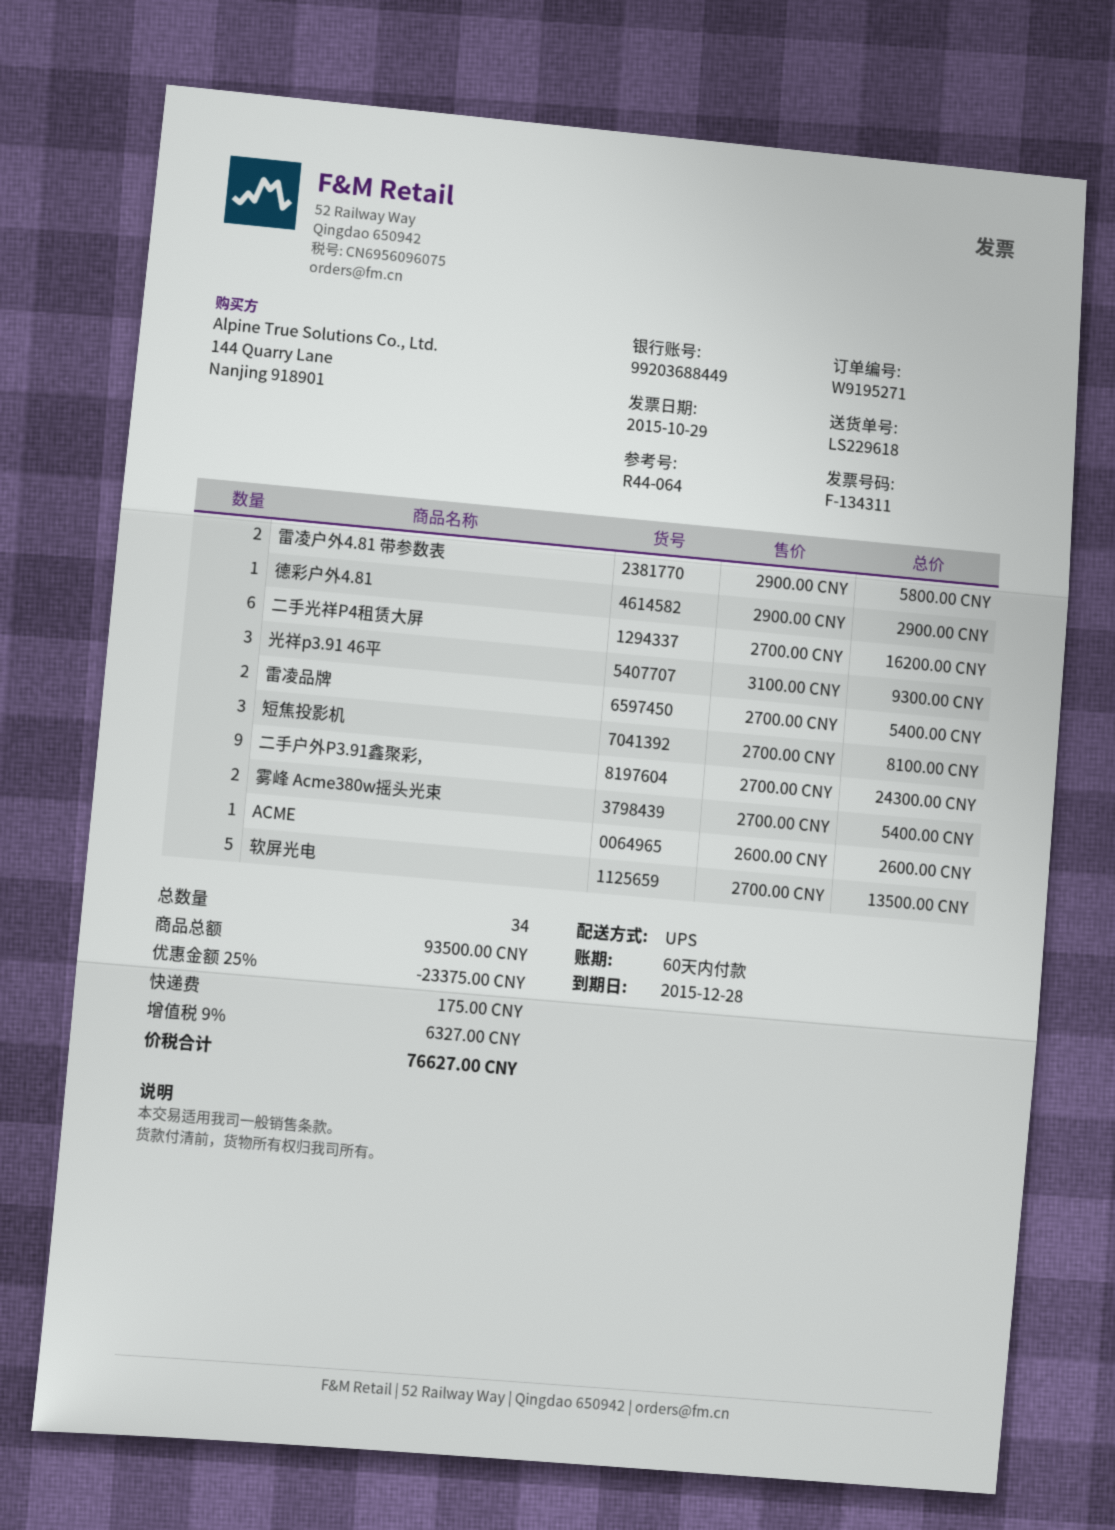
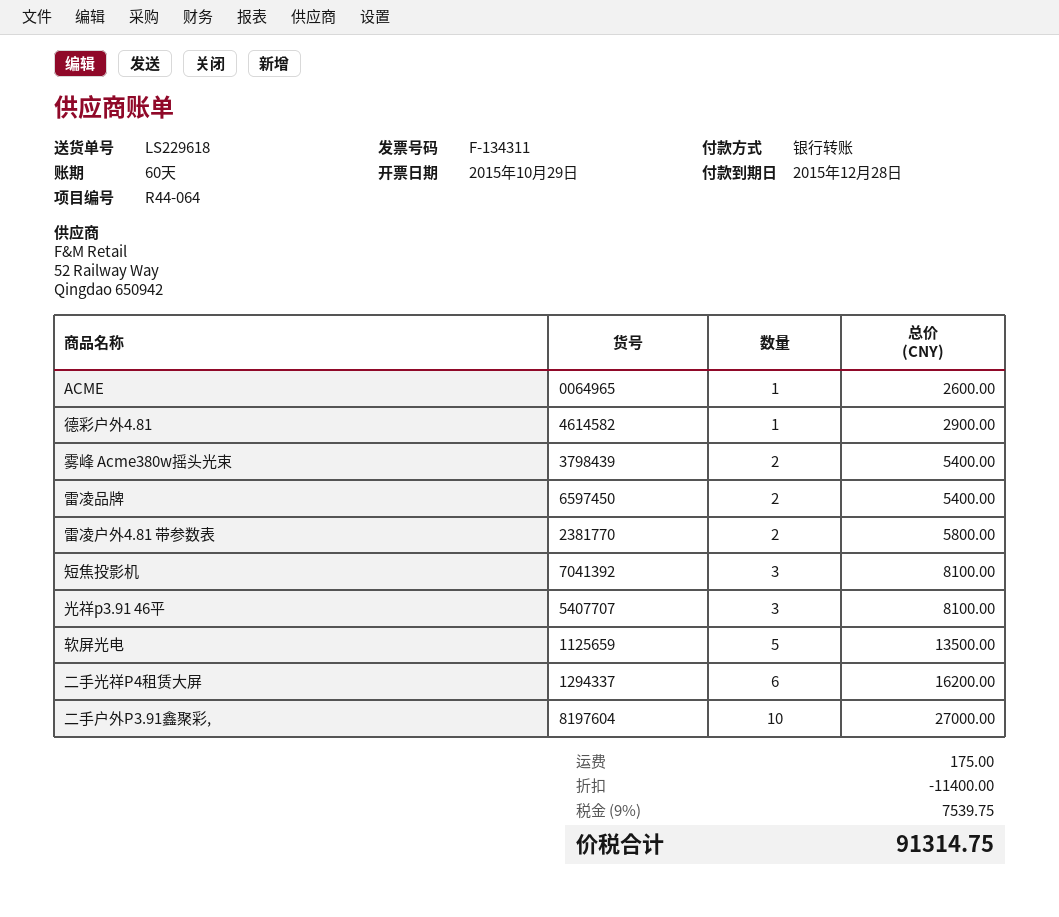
光祥p3.91 46平: 3 for 9300.00 -> 3 for 8100.00
二手户外P3.91鑫聚彩,: 9 for 24300.00 -> 10 for 27000.00
discount: 23375.00 -> 11400.00
tax: 9% = 6327.00 -> 9% = 7539.75
total: 76627.00 -> 91314.75

